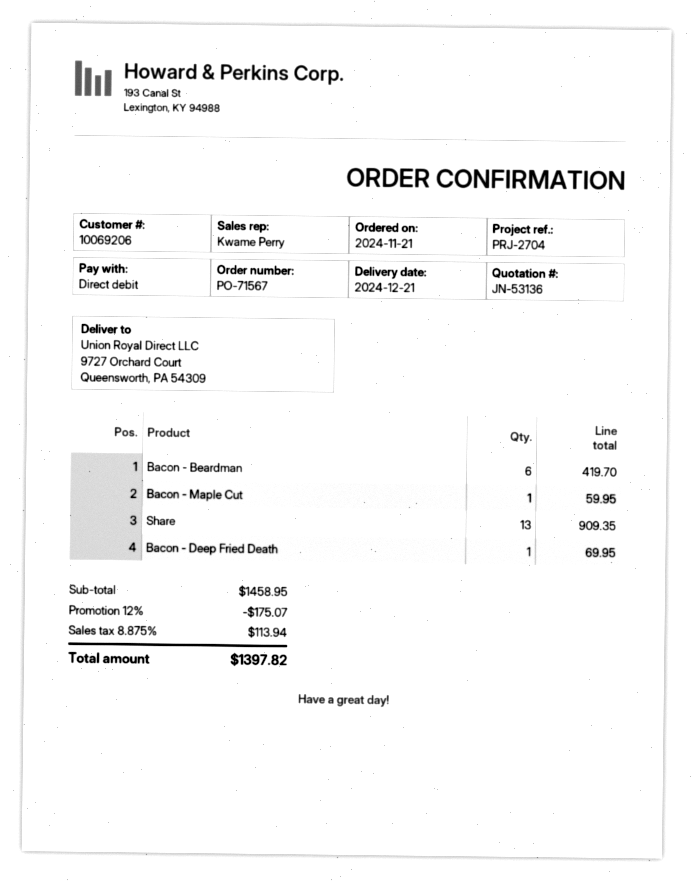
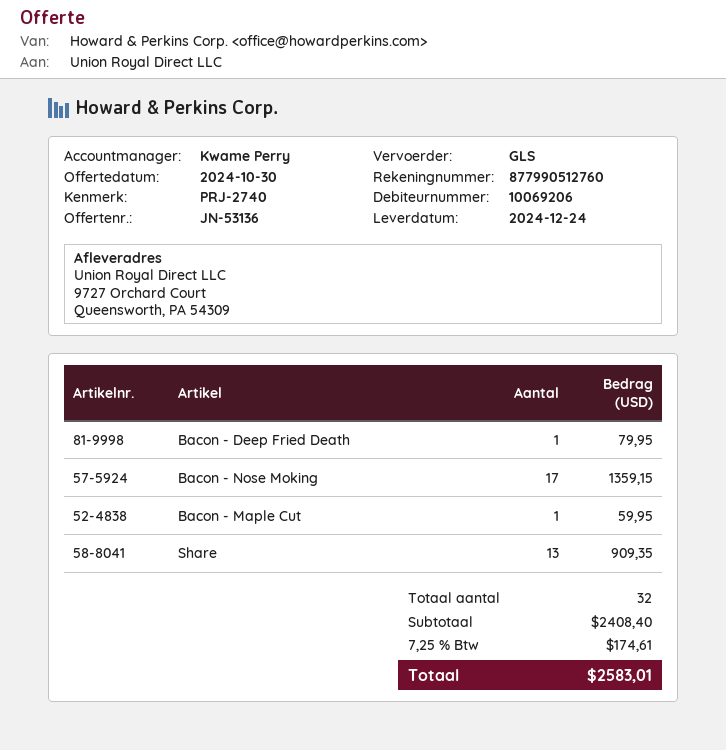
delivery date: 2024-12-21 -> 2024-12-24
reference: PRJ-2704 -> PRJ-2740
Bacon - Beardman: 6 for 419.70 -> none
Bacon - Deep Fried Death: 1 for 69.95 -> 1 for 79.95
Bacon - Nose Moking: none -> 17 for 1359.15
subtotal: 1458.95 -> 2408.40
discount: 12% = 175.07 -> none
tax: 8.875% = 113.94 -> 7.25% = 174.61
total: 1397.82 -> 2583.01

